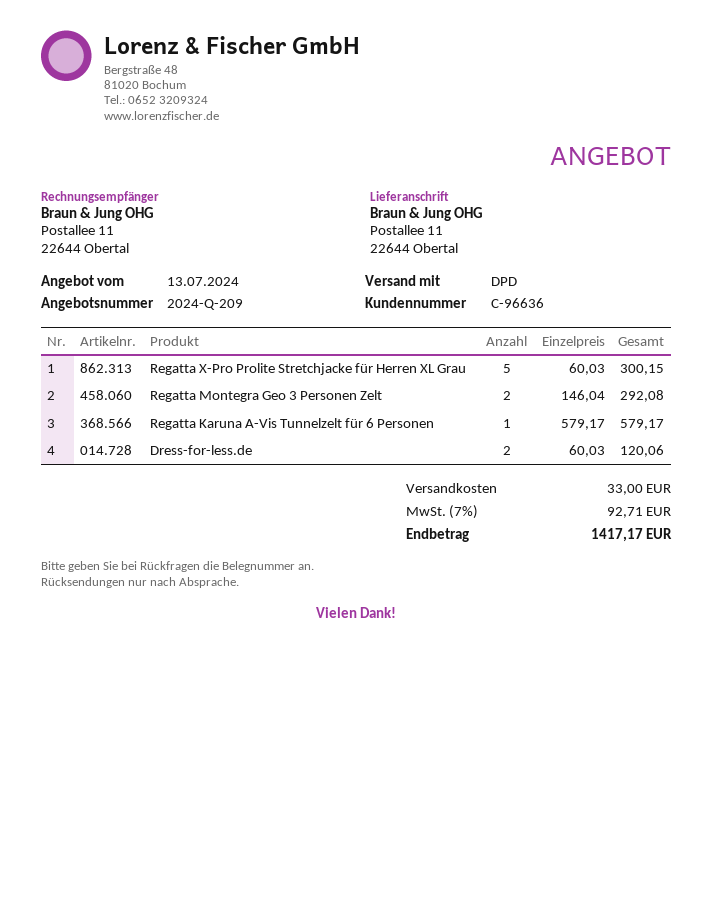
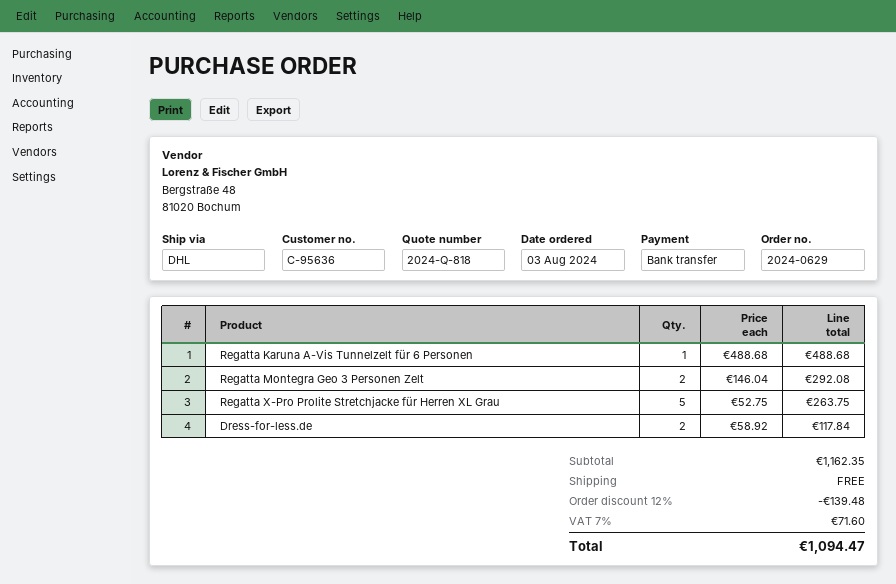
quote number: 2024-Q-209 -> 2024-Q-818
customer number: C-96636 -> C-95636
shipping method: DPD -> DHL
Regatta X-Pro Prolite Stretchjacke für Herren XL Grau: 5 x 60.03 = 300.15 -> 5 x 52.75 = 263.75
Regatta Karuna A-Vis Tunnelzelt für 6 Personen: 1 x 579.17 = 579.17 -> 1 x 488.68 = 488.68
Dress-for-less.de: 2 x 60.03 = 120.06 -> 2 x 58.92 = 117.84
discount: none -> 12% = 139.48
shipping: 33.00 -> 0.00
tax: 7% = 92.71 -> 7% = 71.60
total: 1417.17 -> 1094.47

